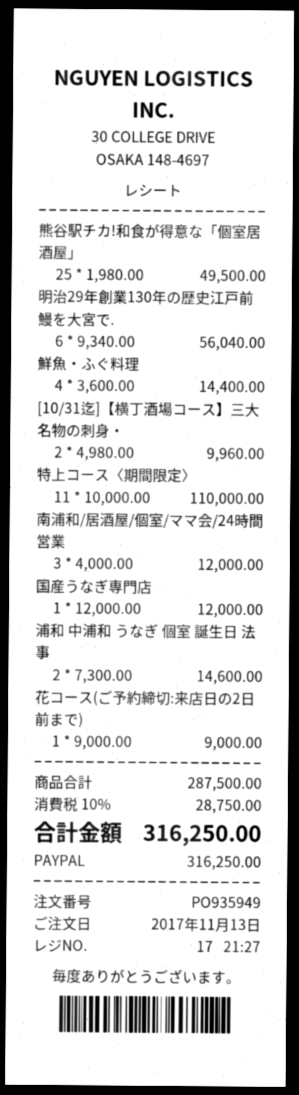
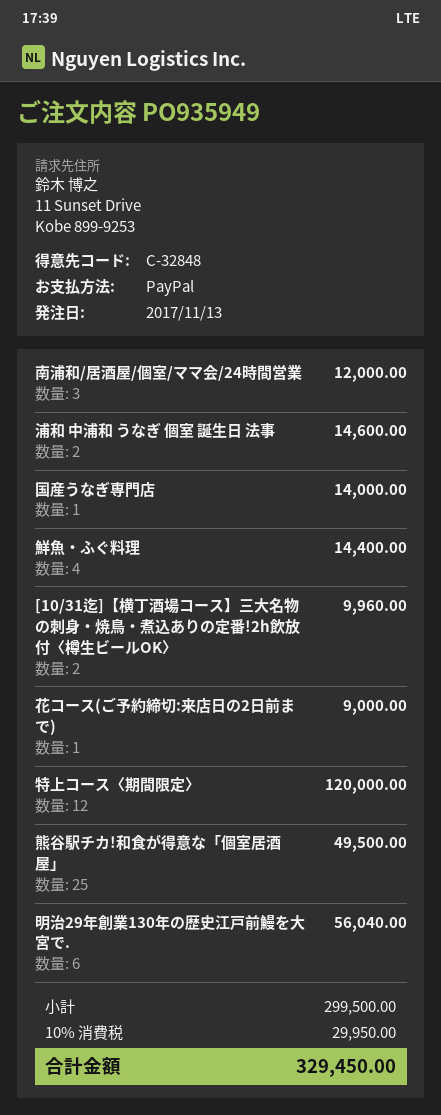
特上コース〈期間限定〉: 11 for 110000.00 -> 12 for 120000.00
国産うなぎ専門店: 1 for 12000.00 -> 1 for 14000.00
subtotal: 287500.00 -> 299500.00
tax: 10% = 28750.00 -> 10% = 29950.00
total: 316250.00 -> 329450.00

